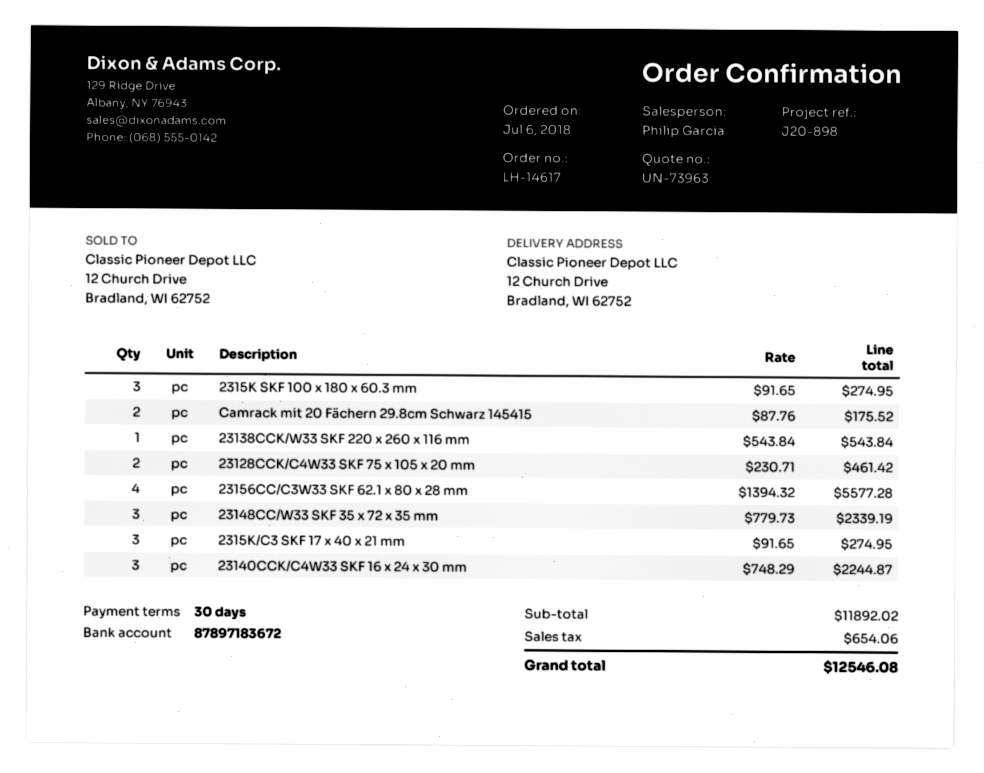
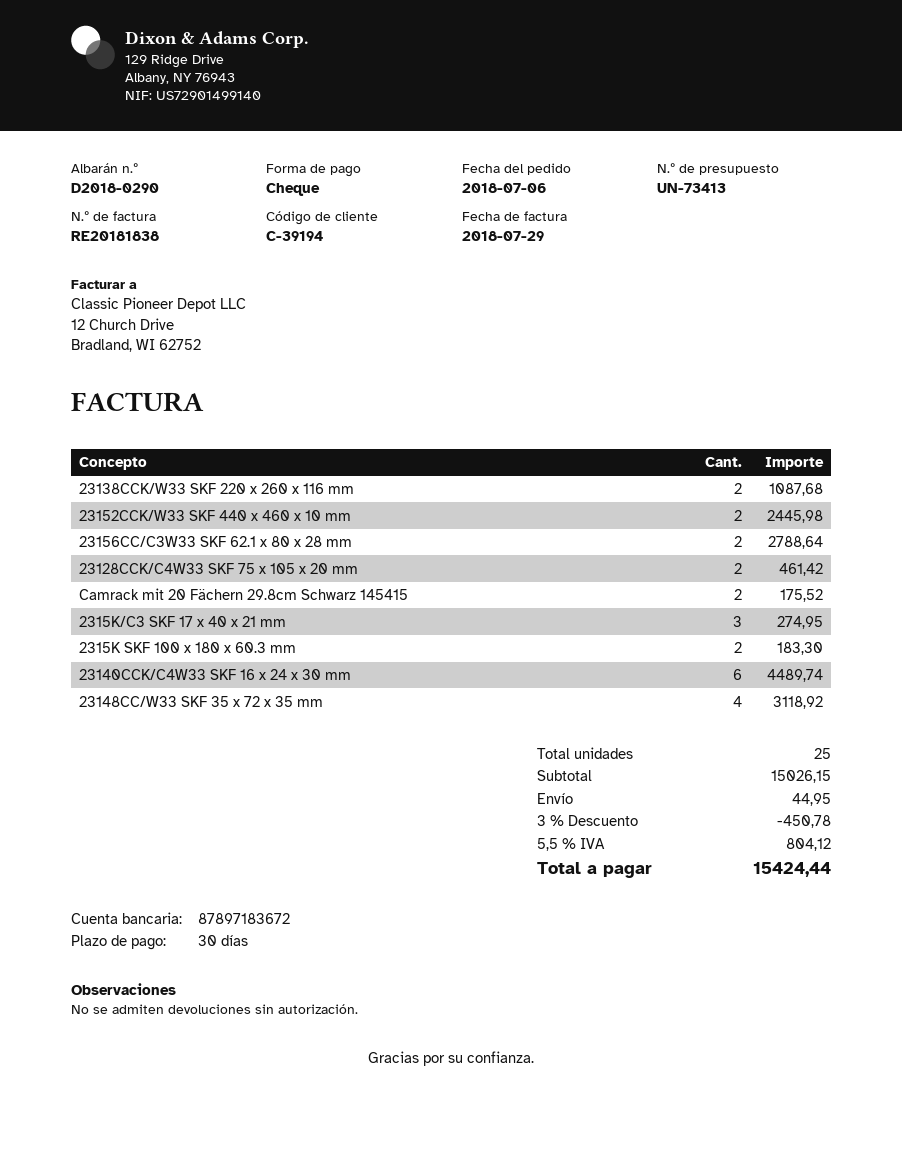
quote number: UN-73963 -> UN-73413
2315K SKF 100 x 180 x 60.3 mm: 3 for 274.95 -> 2 for 183.30
23138CCK/W33 SKF 220 x 260 x 116 mm: 1 for 543.84 -> 2 for 1087.68
23156CC/C3W33 SKF 62.1 x 80 x 28 mm: 4 for 5577.28 -> 2 for 2788.64
23148CC/W33 SKF 35 x 72 x 35 mm: 3 for 2339.19 -> 4 for 3118.92
23140CCK/C4W33 SKF 16 x 24 x 30 mm: 3 for 2244.87 -> 6 for 4489.74
23152CCK/W33 SKF 440 x 460 x 10 mm: none -> 2 for 2445.98
subtotal: 11892.02 -> 15026.15
discount: none -> 3% = 450.78
shipping: none -> 44.95
tax: 654.06 -> 804.12
total: 12546.08 -> 15424.44

